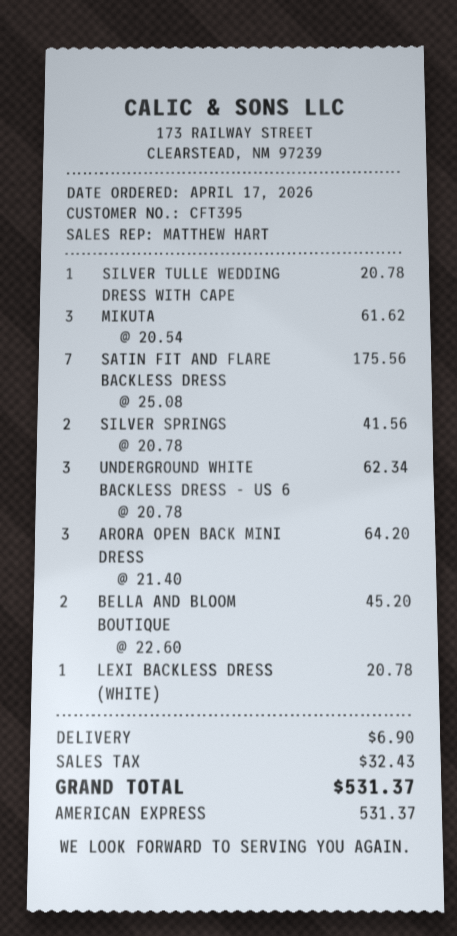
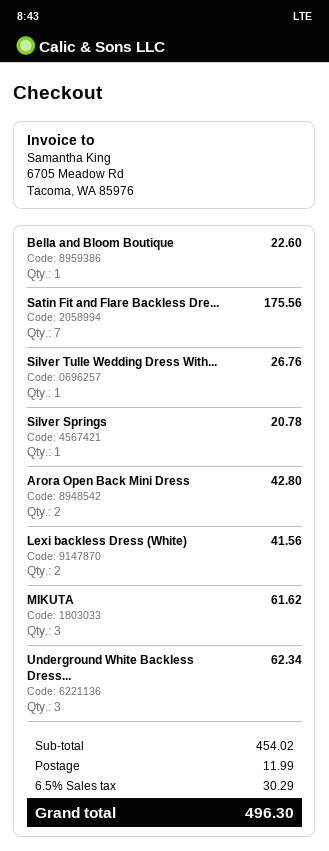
SILVER TULLE WEDDING DRESS WITH CAPE: 1 for 20.78 -> 1 for 26.76
SILVER SPRINGS: 2 for 41.56 -> 1 for 20.78
ARORA OPEN BACK MINI DRESS: 3 for 64.20 -> 2 for 42.80
BELLA AND BLOOM BOUTIQUE: 2 for 45.20 -> 1 for 22.60
LEXI BACKLESS DRESS (WHITE): 1 for 20.78 -> 2 for 41.56
shipping: 6.90 -> 11.99
tax: 32.43 -> 30.29
total: 531.37 -> 496.30

